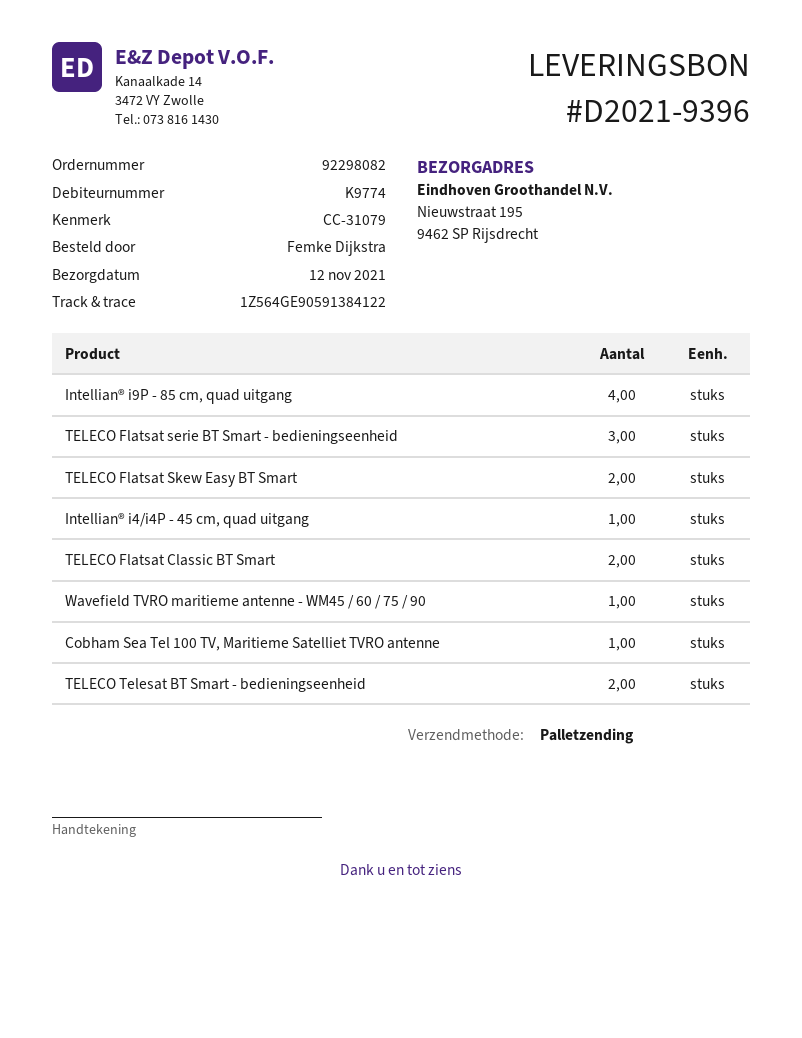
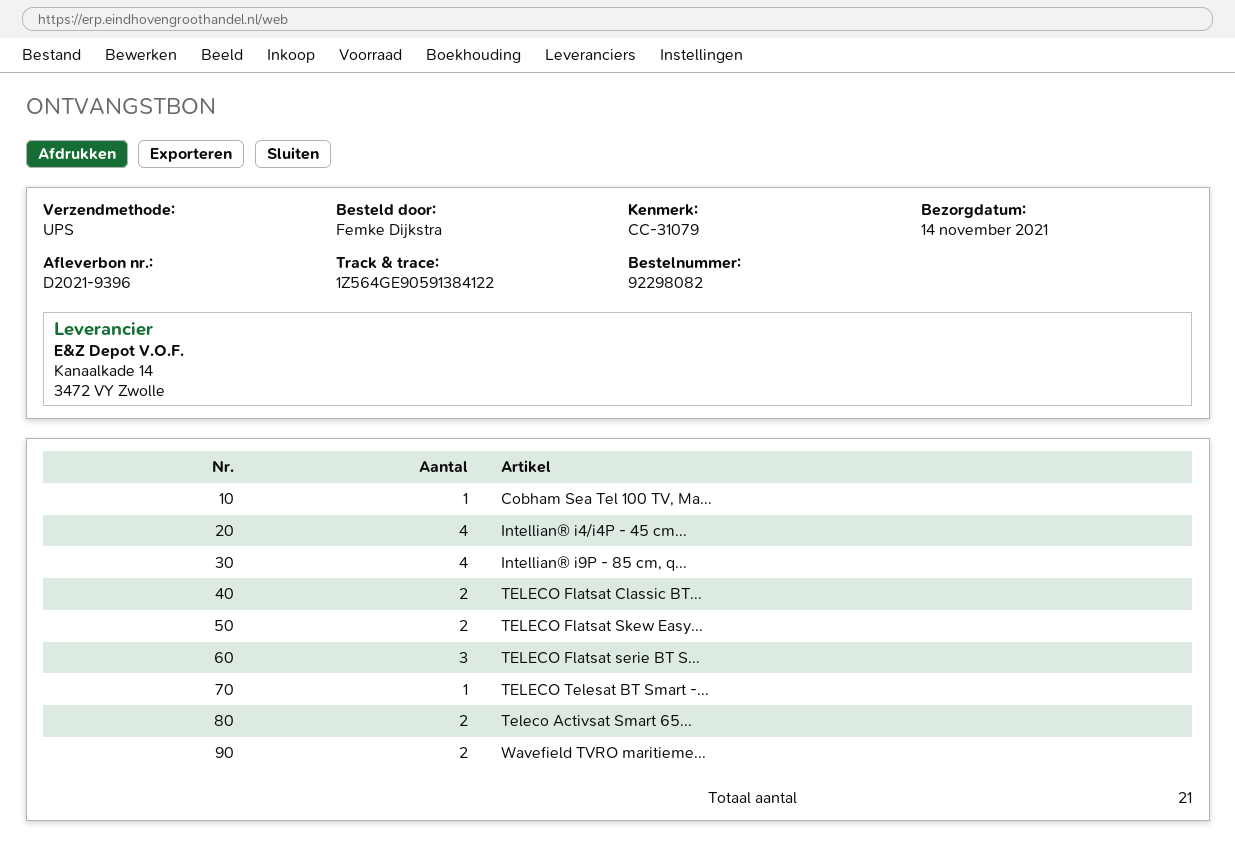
delivery date: 2021-11-12 -> 2021-11-14
shipping method: pallet freight -> UPS
Intellian® i4/i4P - 45 cm, quad uitgang: 1 -> 4
Wavefield TVRO maritieme antenne - WM45 / 60 / 75 / 90: 1 -> 2
TELECO Telesat BT Smart - bedieningseenheid: 2 -> 1
Teleco Activsat Smart 65...: none -> 2

